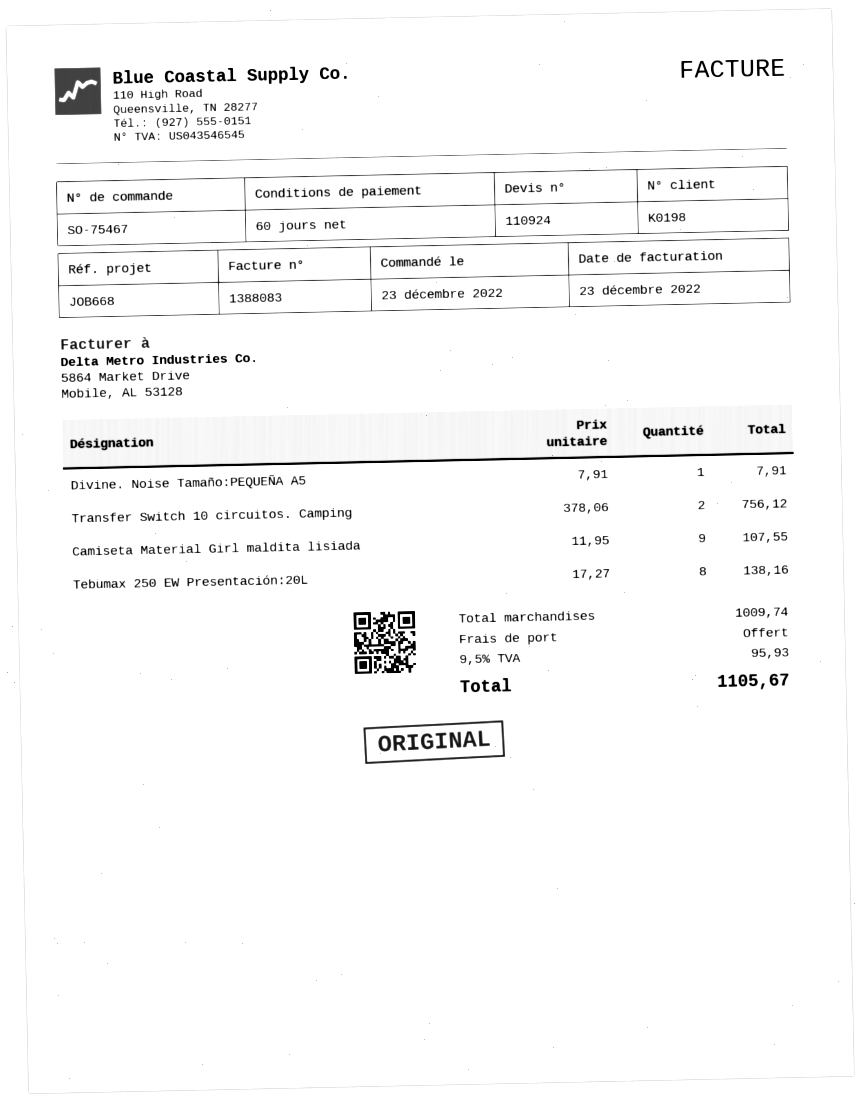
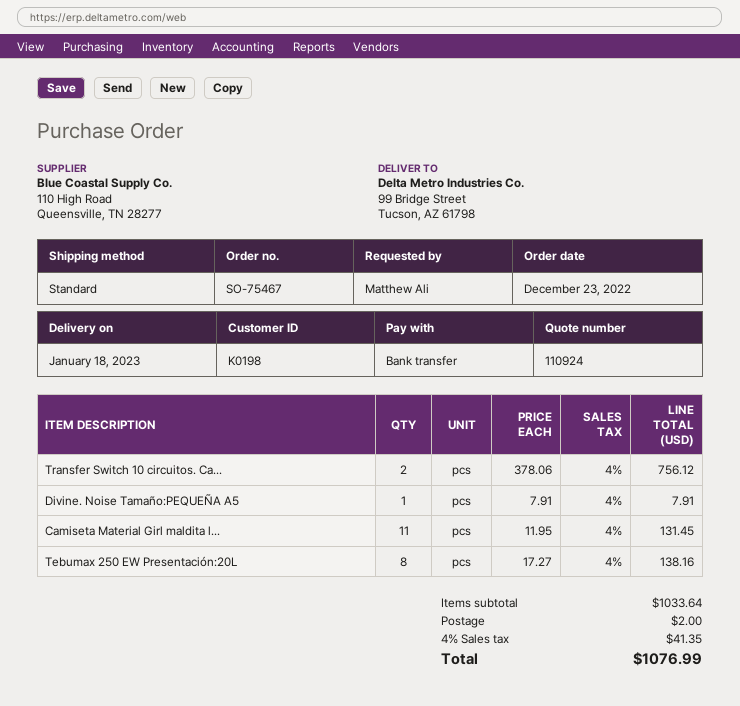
Camiseta Material Girl maldita lisiada: 9 x 11.95 = 107.55 -> 11 x 11.95 = 131.45
subtotal: 1009.74 -> 1033.64
shipping: 0.00 -> 2.00
tax: 9.5% = 95.93 -> 4% = 41.35
total: 1105.67 -> 1076.99

